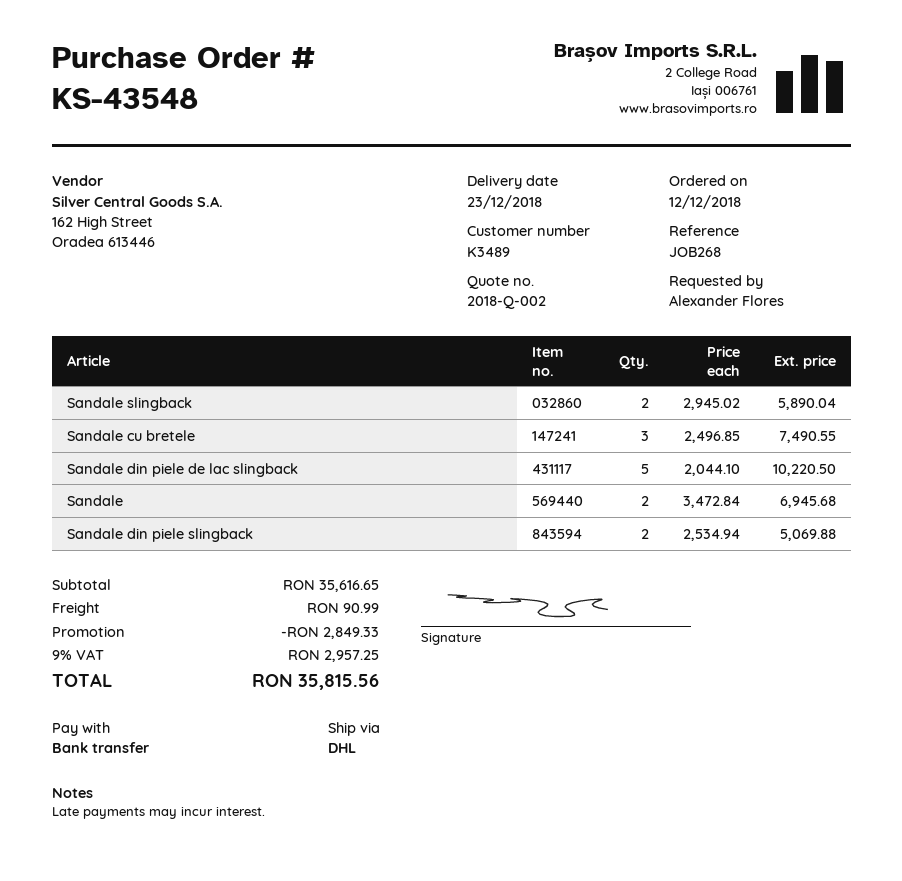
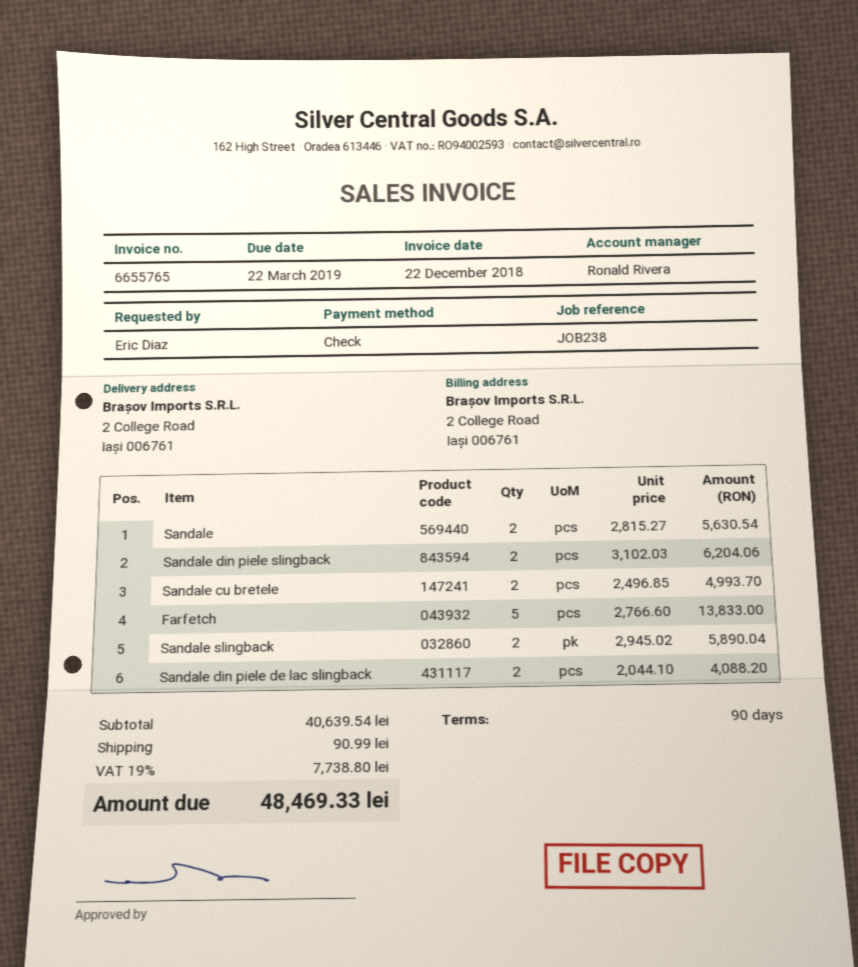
reference: JOB268 -> JOB238
ordered by: Alexander Flores -> Eric Diaz
payment method: bank transfer -> cheque
Sandale cu bretele: 3 x 2496.85 = 7490.55 -> 2 x 2496.85 = 4993.70
Sandale din piele de lac slingback: 5 x 2044.10 = 10220.50 -> 2 x 2044.10 = 4088.20
Sandale: 2 x 3472.84 = 6945.68 -> 2 x 2815.27 = 5630.54
Sandale din piele slingback: 2 x 2534.94 = 5069.88 -> 2 x 3102.03 = 6204.06
Farfetch: none -> 5 x 2766.60 = 13833.00
subtotal: 35616.65 -> 40639.54
discount: 2849.33 -> none
tax: 9% = 2957.25 -> 19% = 7738.80
total: 35815.56 -> 48469.33

